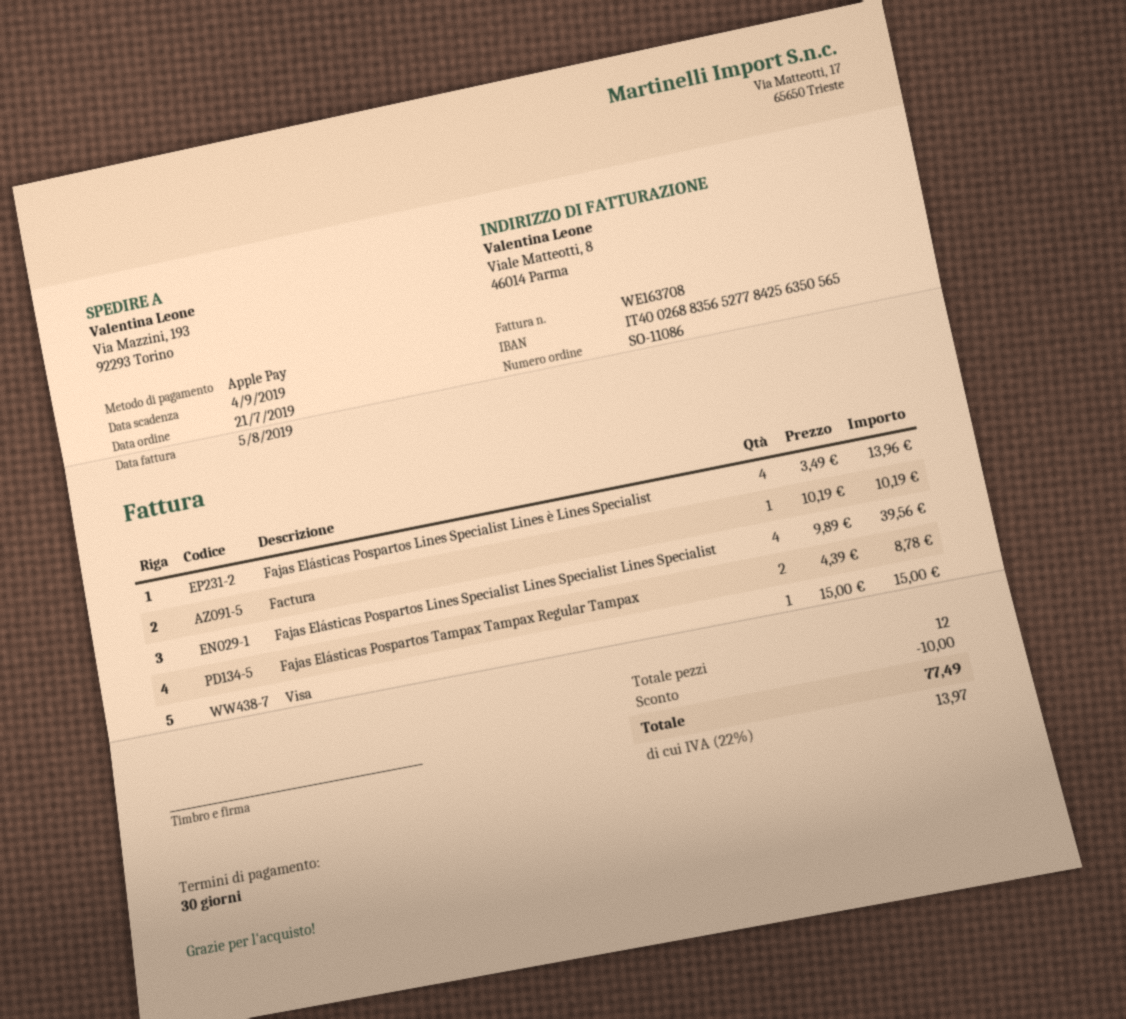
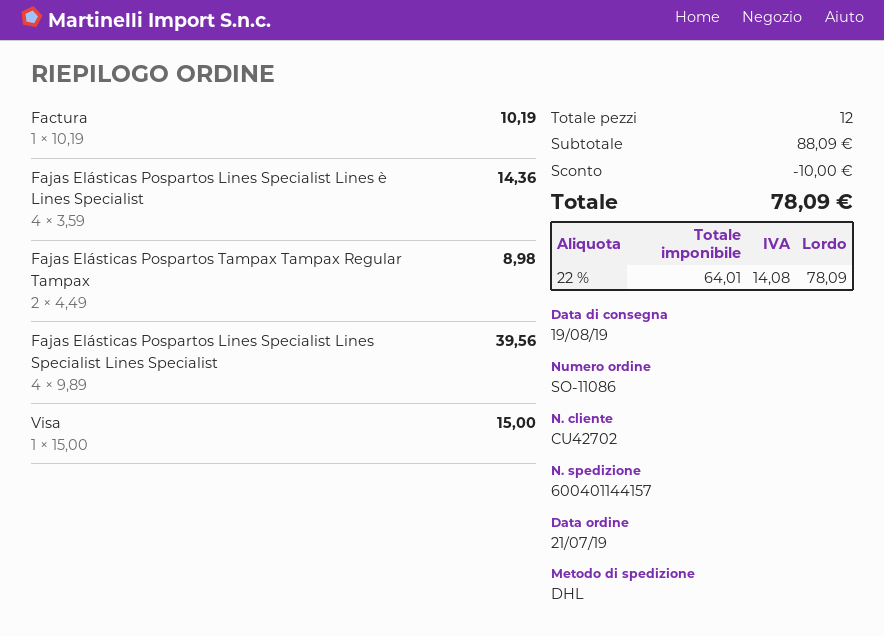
Fajas Elásticas Pospartos Lines Specialist Lines è Lines Specialist: 4 x 3.49 = 13.96 -> 4 x 3.59 = 14.36
Fajas Elásticas Pospartos Tampax Tampax Regular Tampax: 2 x 4.39 = 8.78 -> 2 x 4.49 = 8.98
tax: 22% = 13.97 -> 22% = 14.08
total: 77.49 -> 78.09

